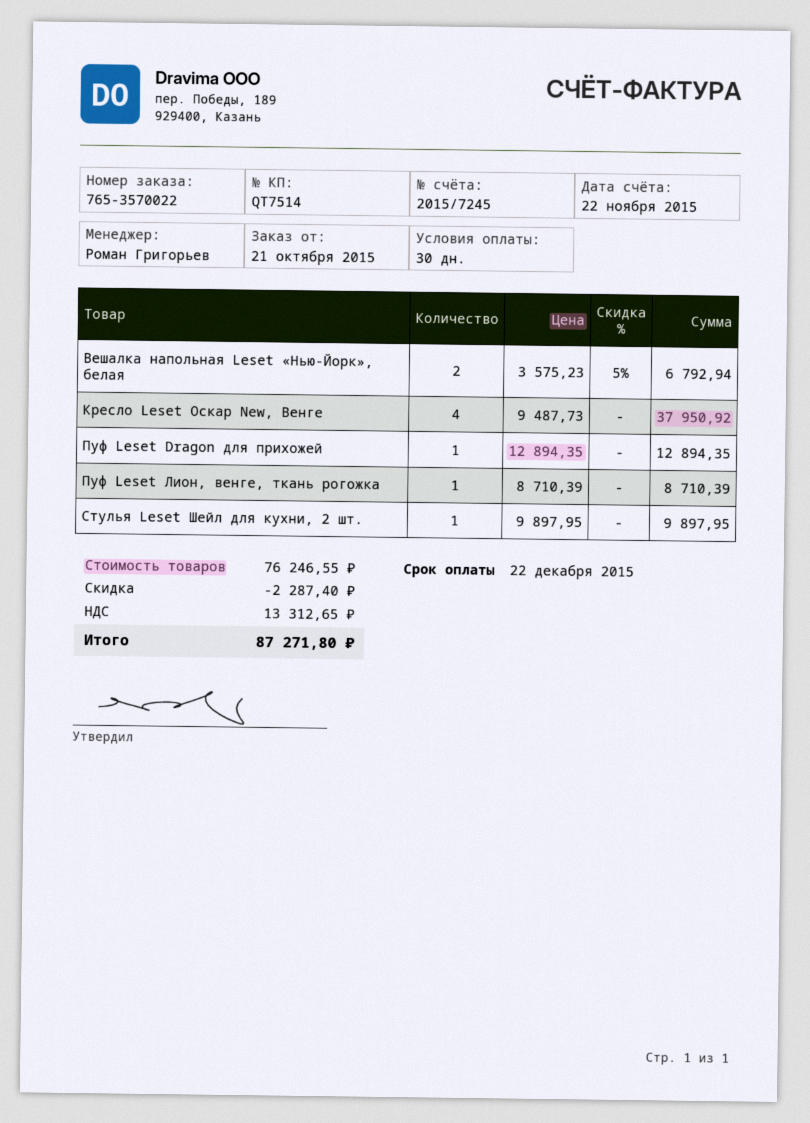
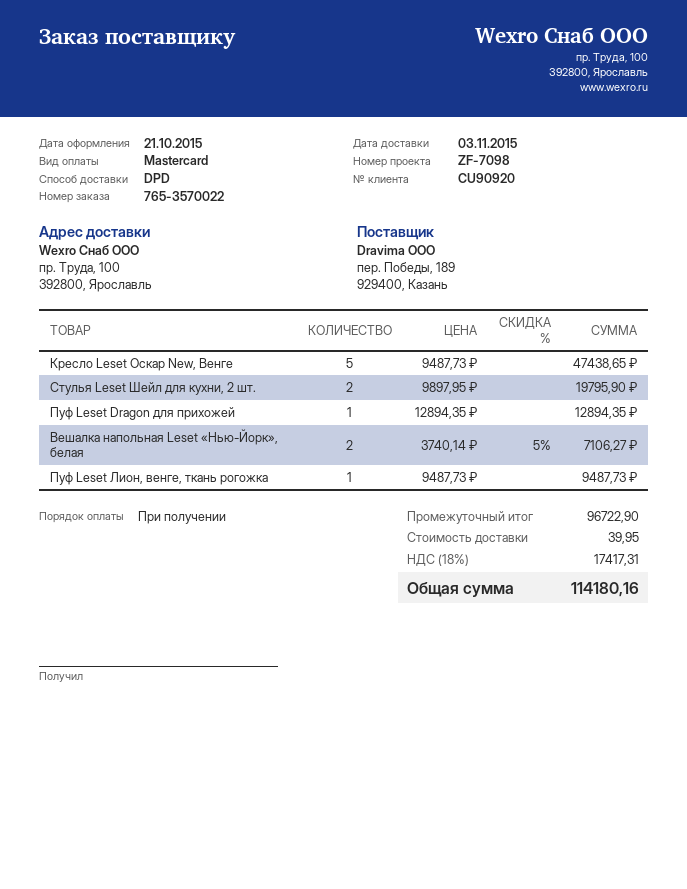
payment terms: 30 days -> on receipt
Вешалка напольная Leset «Нью-Йорк», белая: 2 x 3575.23 - 5% = 6792.94 -> 2 x 3740.14 - 5% = 7106.27
Кресло Leset Оскар New, Венге: 4 x 9487.73 = 37950.92 -> 5 x 9487.73 = 47438.65
Пуф Leset Лион, венге, ткань рогожка: 1 x 8710.39 = 8710.39 -> 1 x 9487.73 = 9487.73
Стулья Leset Шейл для кухни, 2 шт.: 1 x 9897.95 = 9897.95 -> 2 x 9897.95 = 19795.90
subtotal: 76246.55 -> 96722.90
discount: 2287.40 -> none
shipping: none -> 39.95
tax: 13312.65 -> 17417.31
total: 87271.80 -> 114180.16

